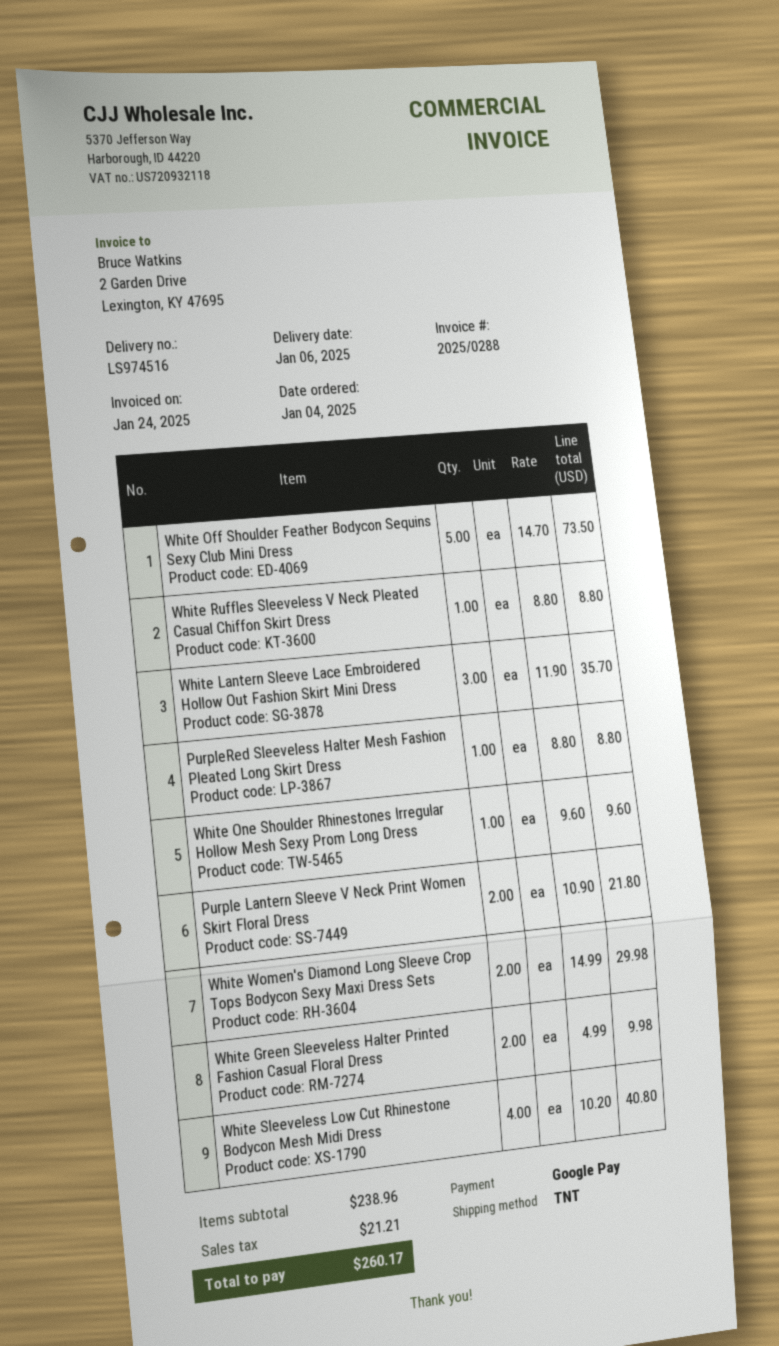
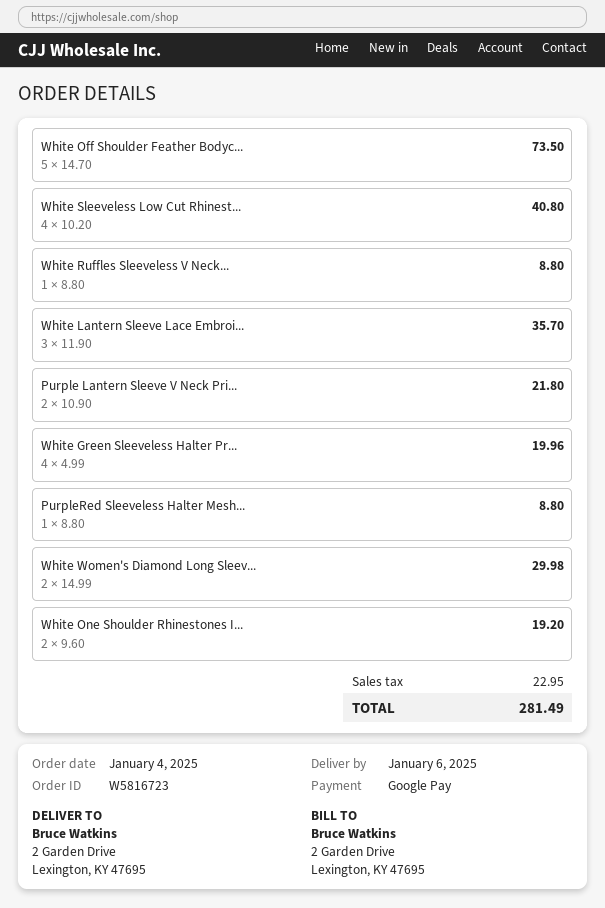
White One Shoulder Rhinestones Irregular Hollow Mesh Sexy Prom Long Dress: 1 x 9.60 = 9.60 -> 2 x 9.60 = 19.20
White Green Sleeveless Halter Printed Fashion Casual Floral Dress: 2 x 4.99 = 9.98 -> 4 x 4.99 = 19.96
tax: 21.21 -> 22.95
total: 260.17 -> 281.49

